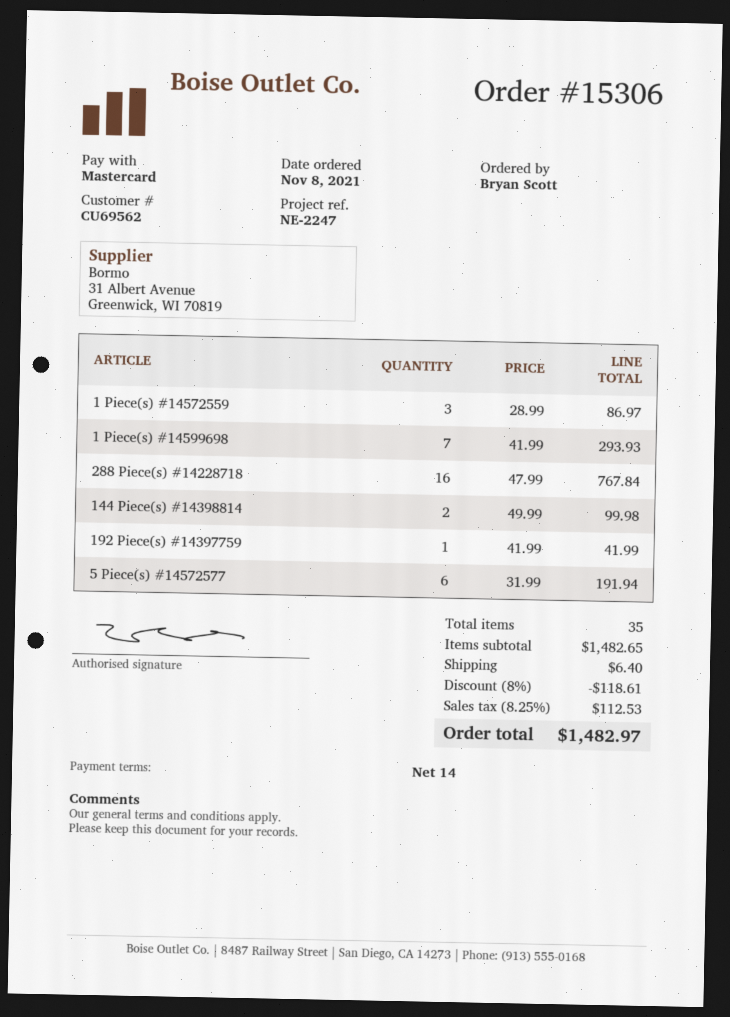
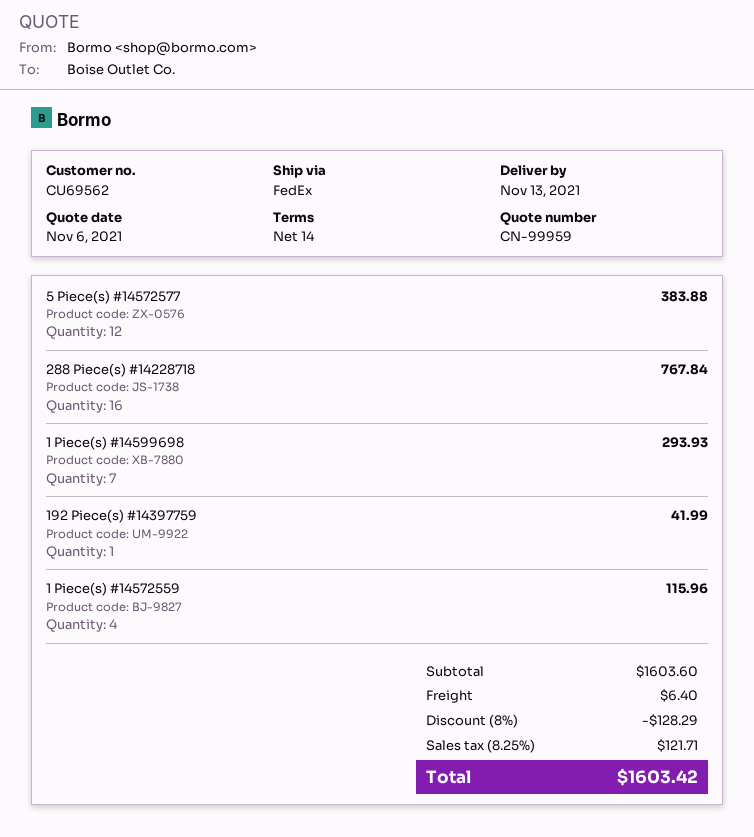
1 Piece(s) #14572559: 3 for 86.97 -> 4 for 115.96
144 Piece(s) #14398814: 2 for 99.98 -> none
5 Piece(s) #14572577: 6 for 191.94 -> 12 for 383.88
subtotal: 1482.65 -> 1603.60
discount: 8% = 118.61 -> 8% = 128.29
tax: 8.25% = 112.53 -> 8.25% = 121.71
total: 1482.97 -> 1603.42

